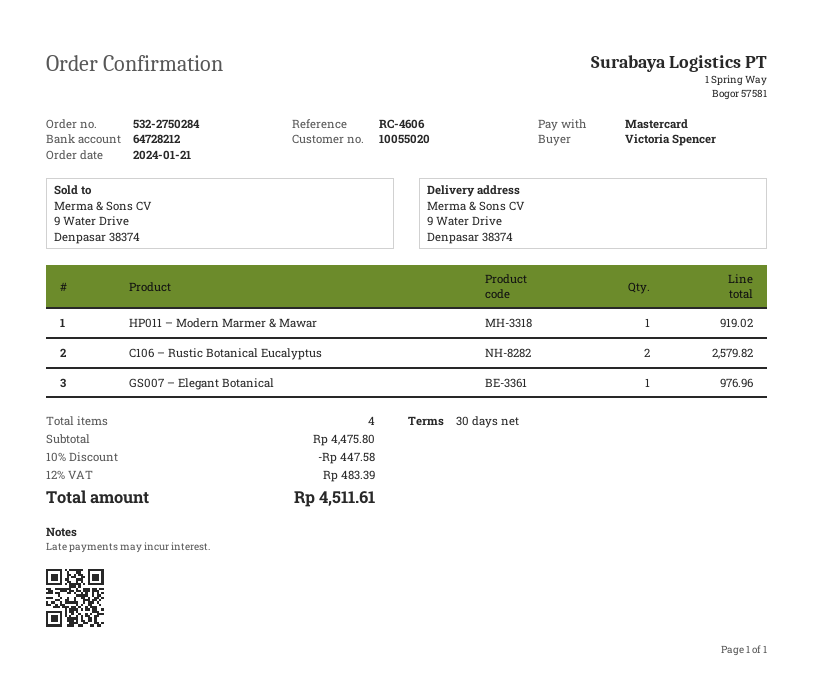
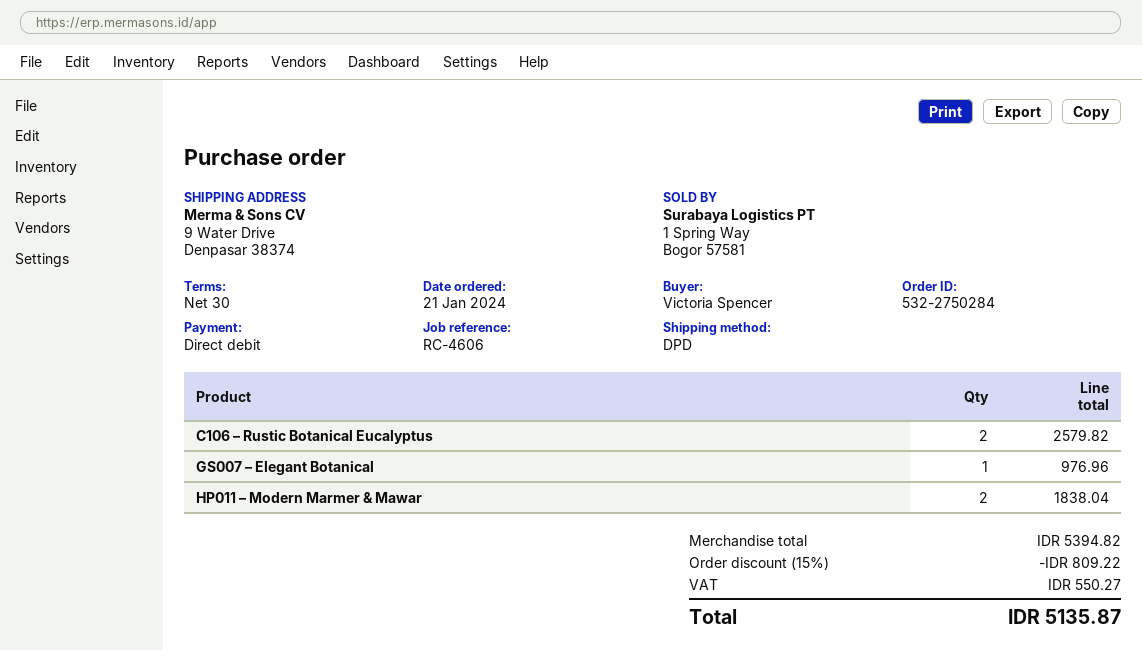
payment method: Mastercard -> direct debit
HP011 – Modern Marmer & Mawar: 1 for 919.02 -> 2 for 1838.04
subtotal: 4475.80 -> 5394.82
discount: 10% = 447.58 -> 15% = 809.22
tax: 483.39 -> 550.27
total: 4511.61 -> 5135.87

